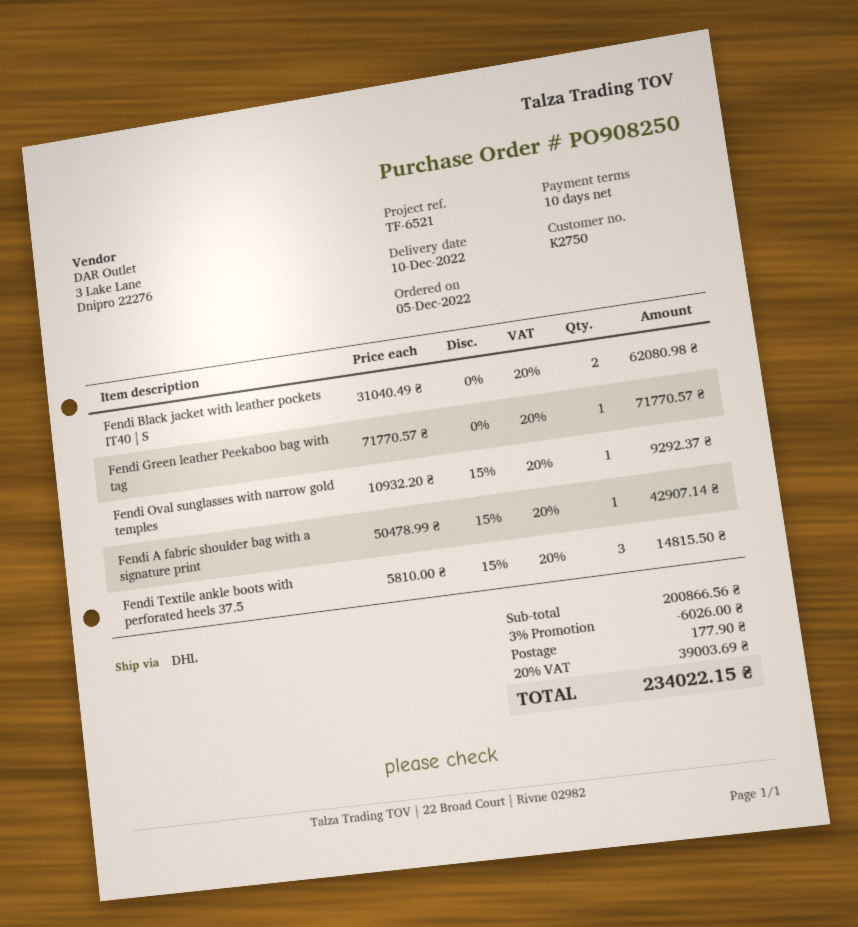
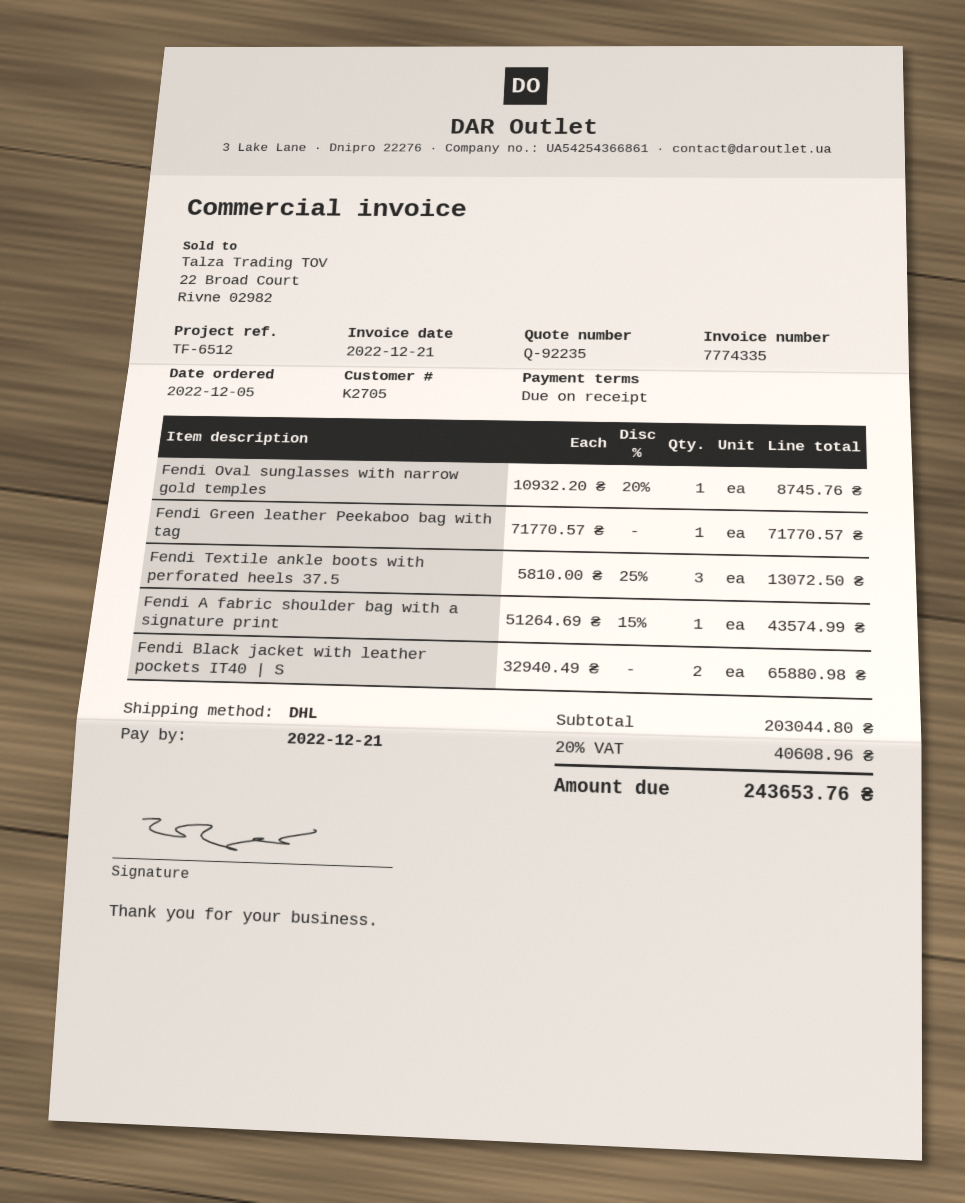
payment terms: 10 days -> on receipt
customer number: K2750 -> K2705
reference: TF-6521 -> TF-6512
Fendi Black jacket with leather pockets IT40 | S: 2 x 31040.49 = 62080.98 -> 2 x 32940.49 = 65880.98
Fendi Oval sunglasses with narrow gold temples: 1 x 10932.20 - 15% = 9292.37 -> 1 x 10932.20 - 20% = 8745.76
Fendi A fabric shoulder bag with a signature print: 1 x 50478.99 - 15% = 42907.14 -> 1 x 51264.69 - 15% = 43574.99
Fendi Textile ankle boots with perforated heels 37.5: 3 x 5810.00 - 15% = 14815.50 -> 3 x 5810.00 - 25% = 13072.50
subtotal: 200866.56 -> 203044.80
discount: 3% = 6026.00 -> none
shipping: 177.90 -> none
tax: 20% = 39003.69 -> 20% = 40608.96
total: 234022.15 -> 243653.76

